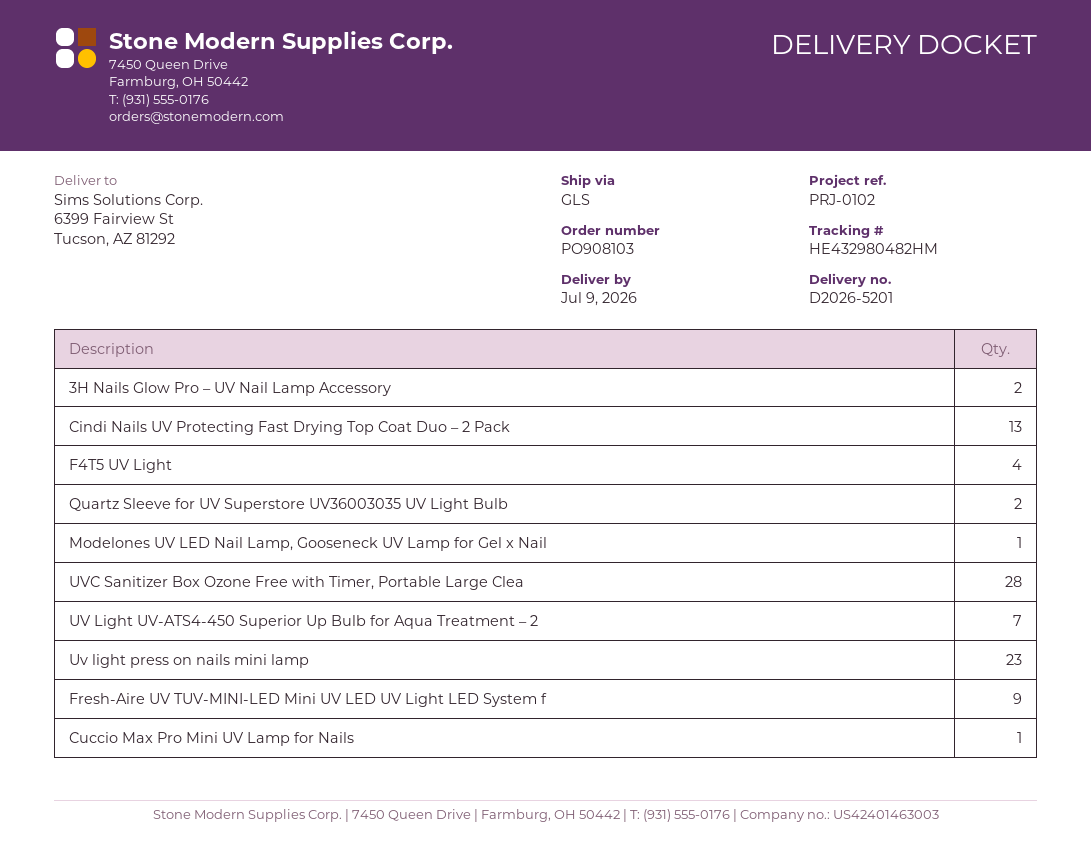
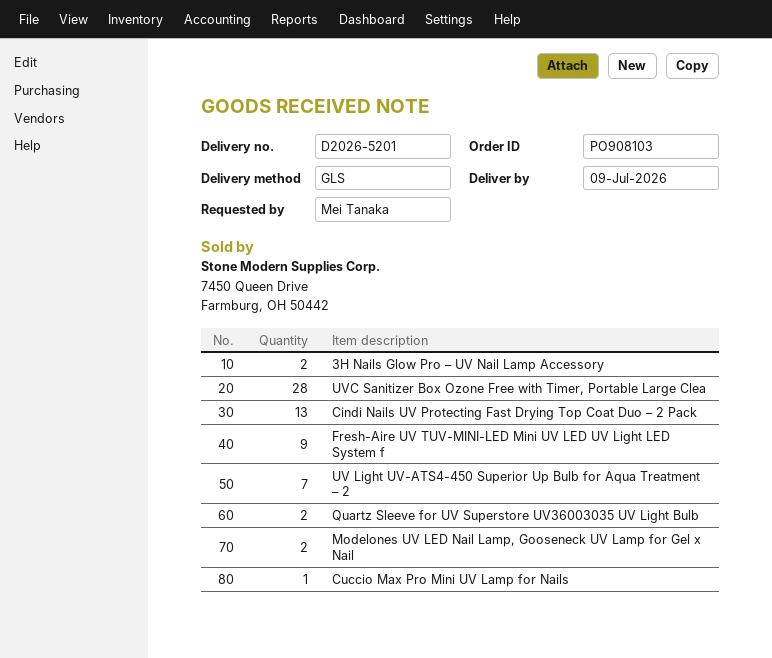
F4T5 UV Light: 4 -> none
Modelones UV LED Nail Lamp, Gooseneck UV Lamp for Gel x Nail: 1 -> 2
Uv light press on nails mini lamp: 23 -> none

